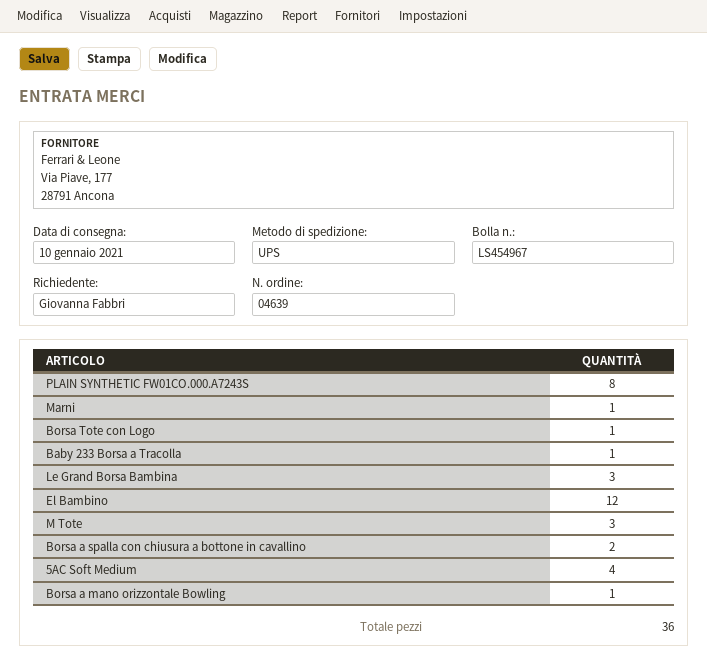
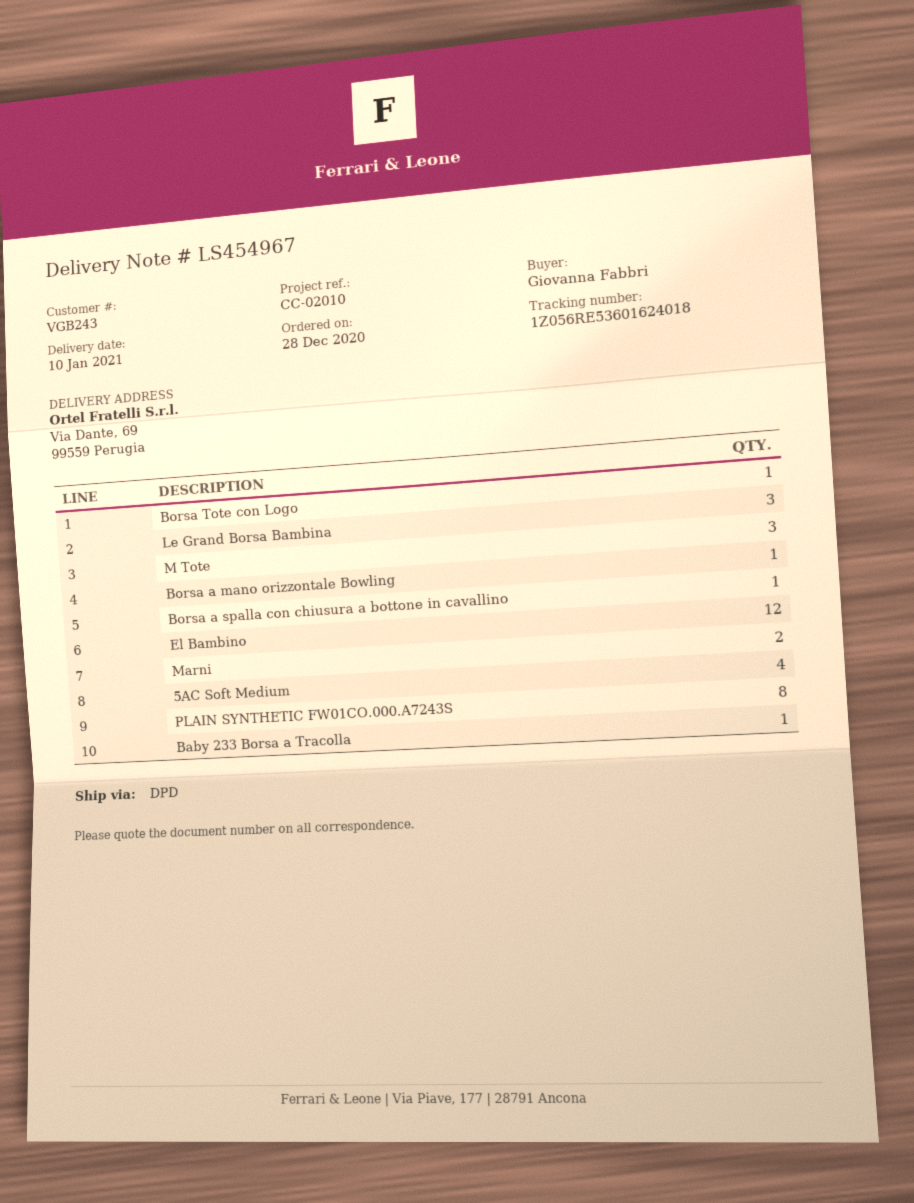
shipping method: UPS -> DPD
Marni: 1 -> 2
Borsa a spalla con chiusura a bottone in cavallino: 2 -> 1

